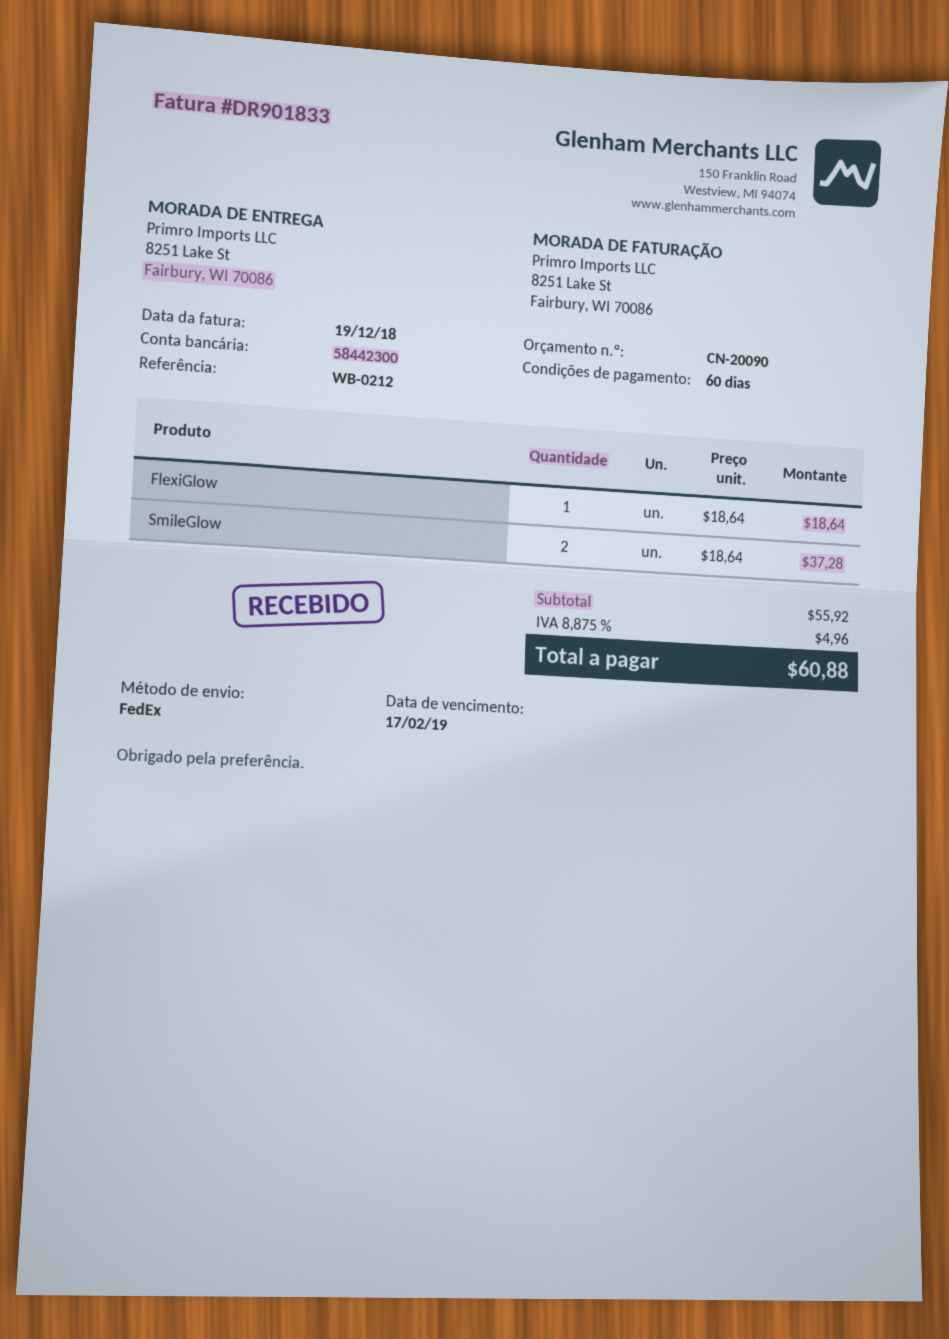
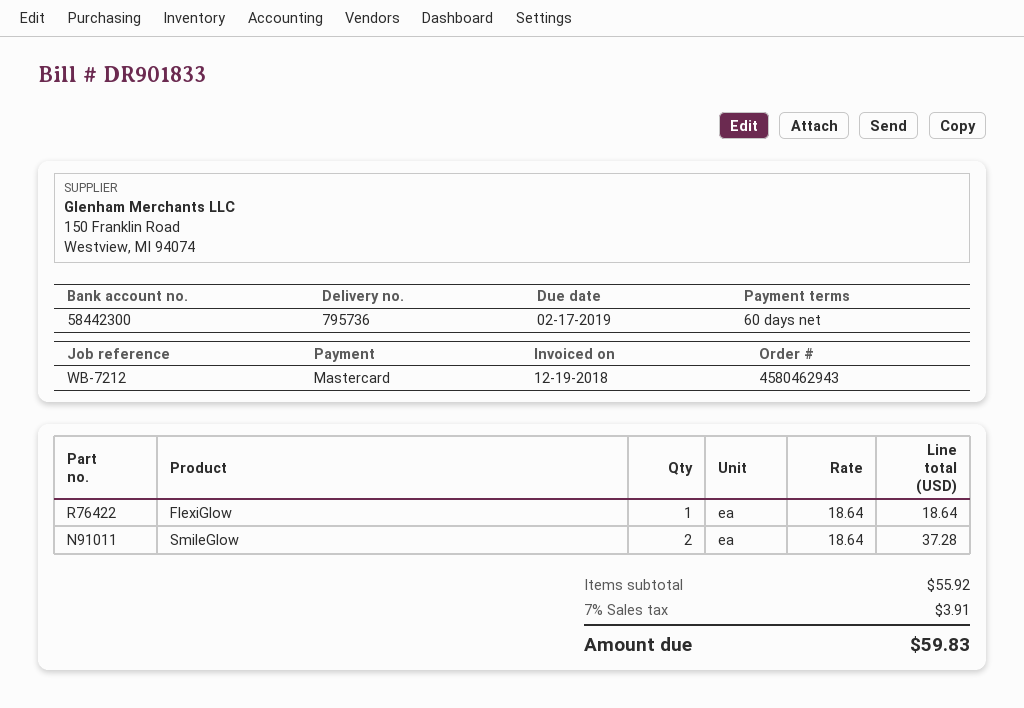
reference: WB-0212 -> WB-7212
tax: 8.875% = 4.96 -> 7% = 3.91
total: 60.88 -> 59.83

